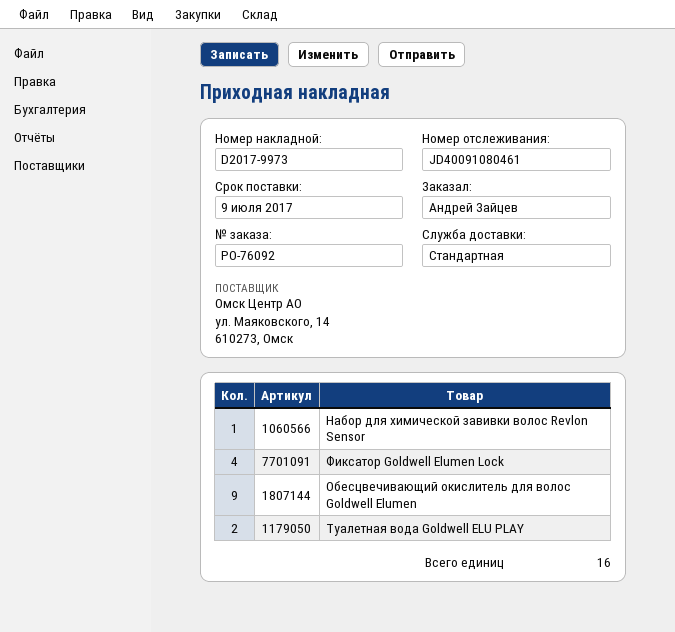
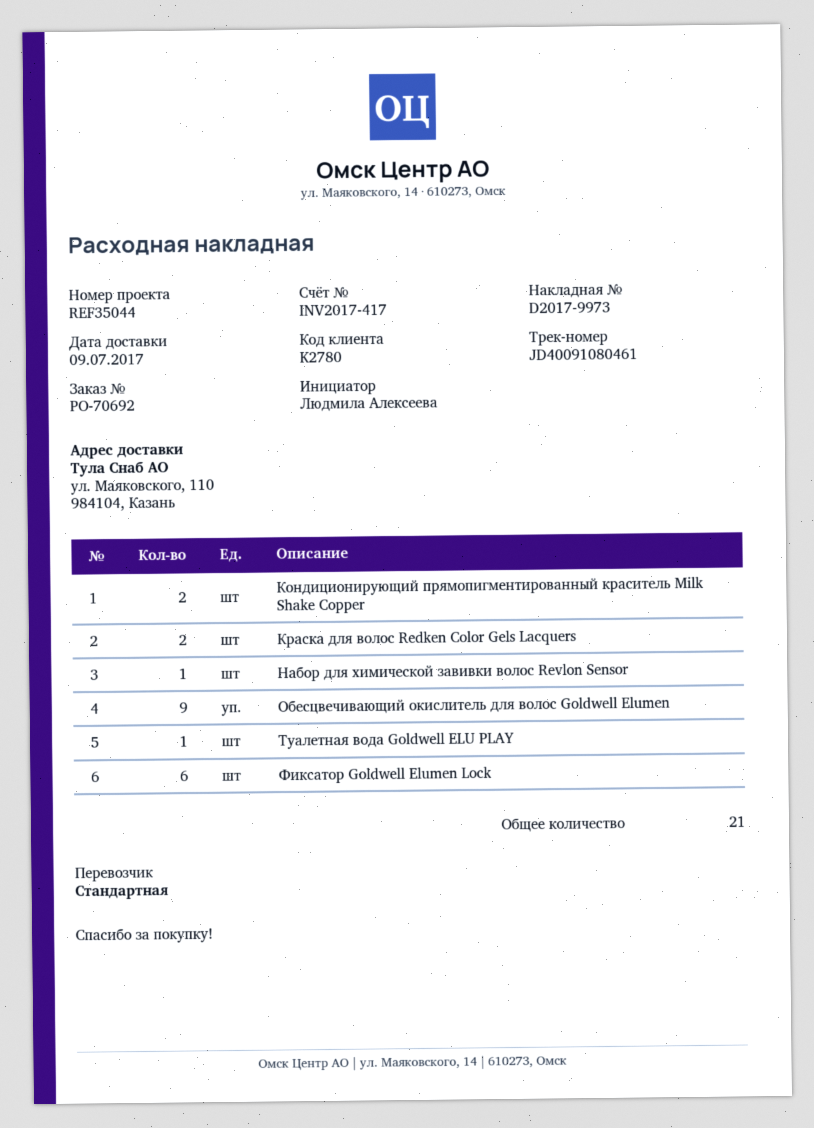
order number: PO-76092 -> PO-70692
ordered by: Андрей Зайцев -> Людмила Алексеева
Фиксатор Goldwell Elumen Lock: 4 -> 6
Туалетная вода Goldwell ELU PLAY: 2 -> 1
Кондиционирующий прямопигментированный краситель Milk Shake Copper: none -> 2
Краска для волос Redken Color Gels Lacquers: none -> 2
total quantity: 16 -> 21

